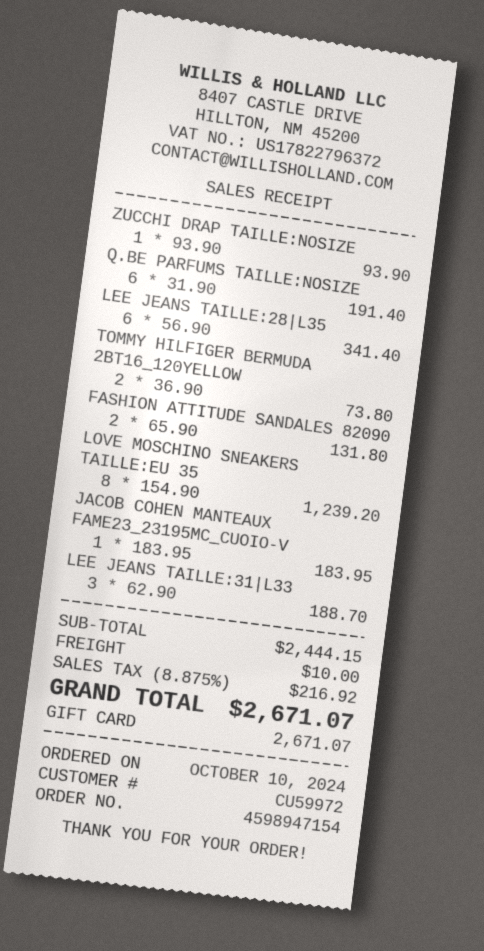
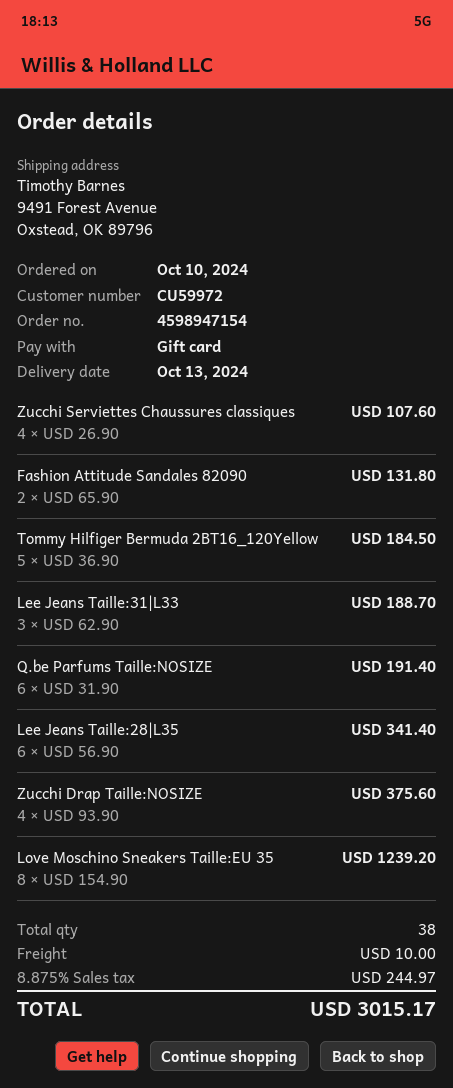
ZUCCHI DRAP TAILLE:NOSIZE: 1 x 93.90 = 93.90 -> 4 x 93.90 = 375.60
TOMMY HILFIGER BERMUDA 2BT16_120YELLOW: 2 x 36.90 = 73.80 -> 5 x 36.90 = 184.50
JACOB COHEN MANTEAUX FAME23_23195MC_CUOIO-V: 1 x 183.95 = 183.95 -> none
Zucchi Serviettes Chaussures classiques: none -> 4 x 26.90 = 107.60
tax: 8.875% = 216.92 -> 8.875% = 244.97
total: 2671.07 -> 3015.17

